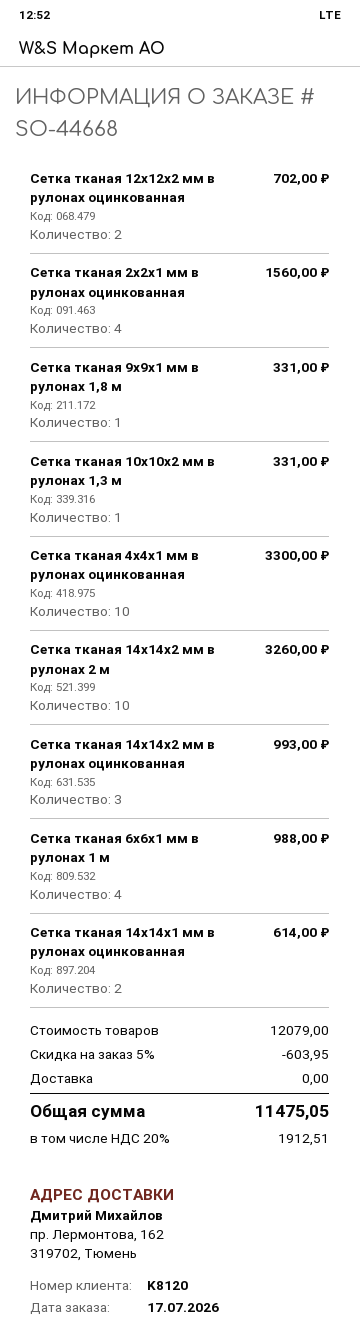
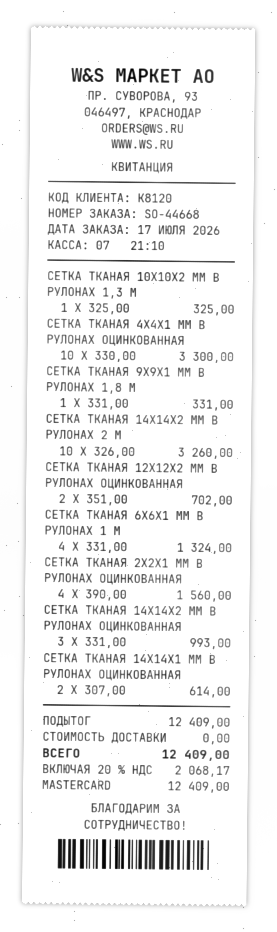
Сетка тканая 10х10х2 мм в рулонах 1,3 м: 1 for 331.00 -> 1 for 325.00
Сетка тканая 6х6х1 мм в рулонах 1 м: 4 for 988.00 -> 4 for 1324.00
subtotal: 12079.00 -> 12409.00
discount: 5% = 603.95 -> none
tax: 20% = 1912.51 -> 20% = 2068.17
total: 11475.05 -> 12409.00

